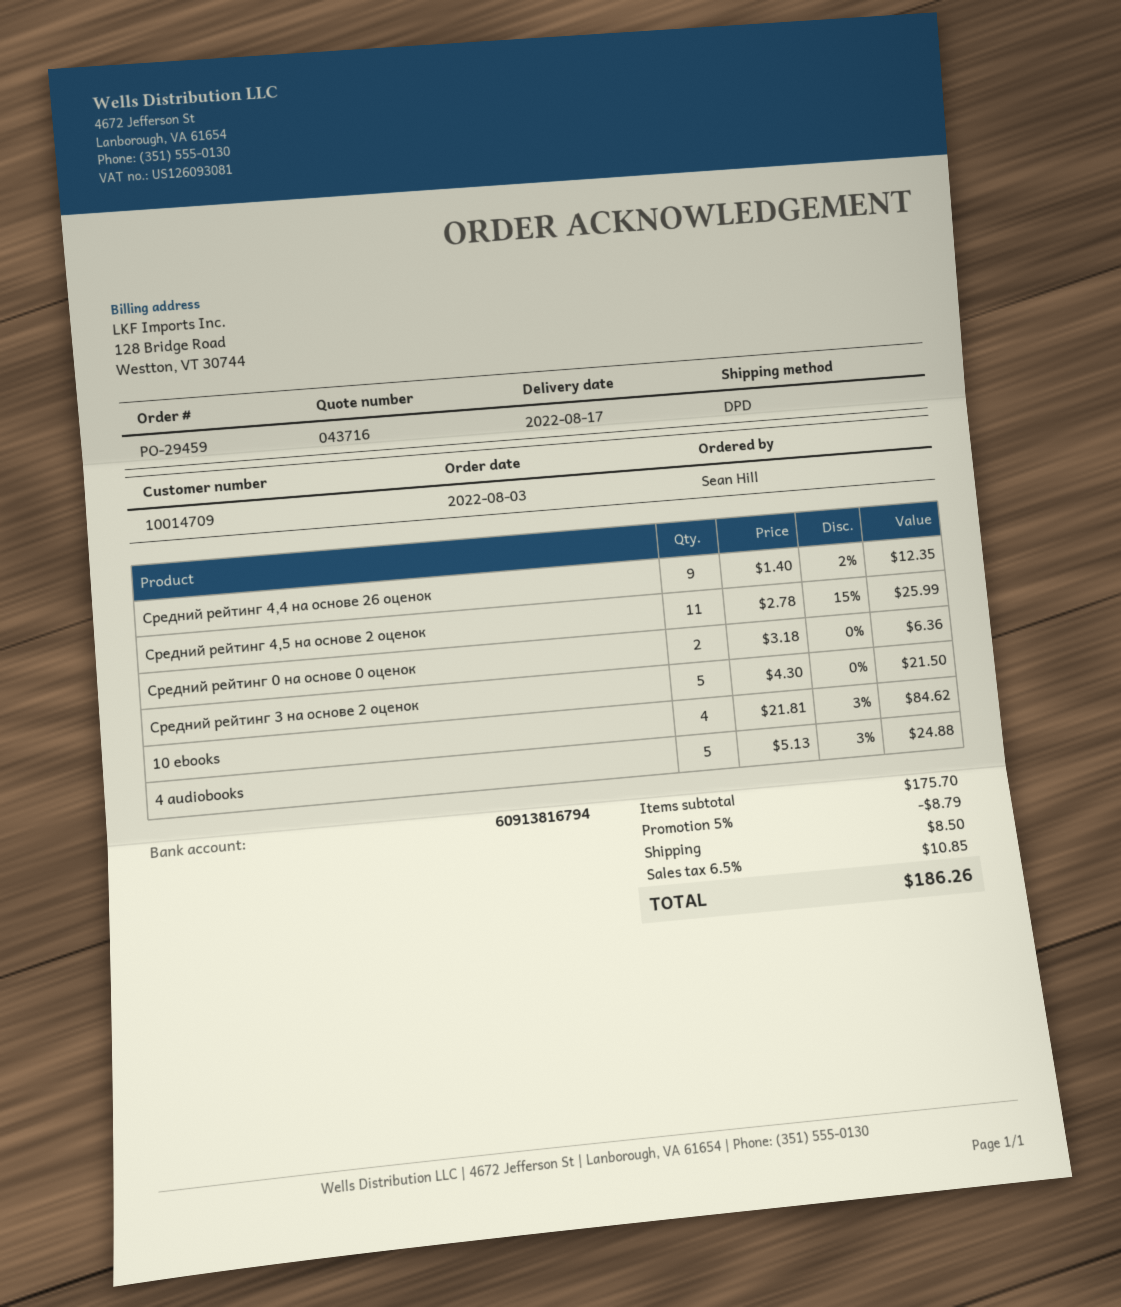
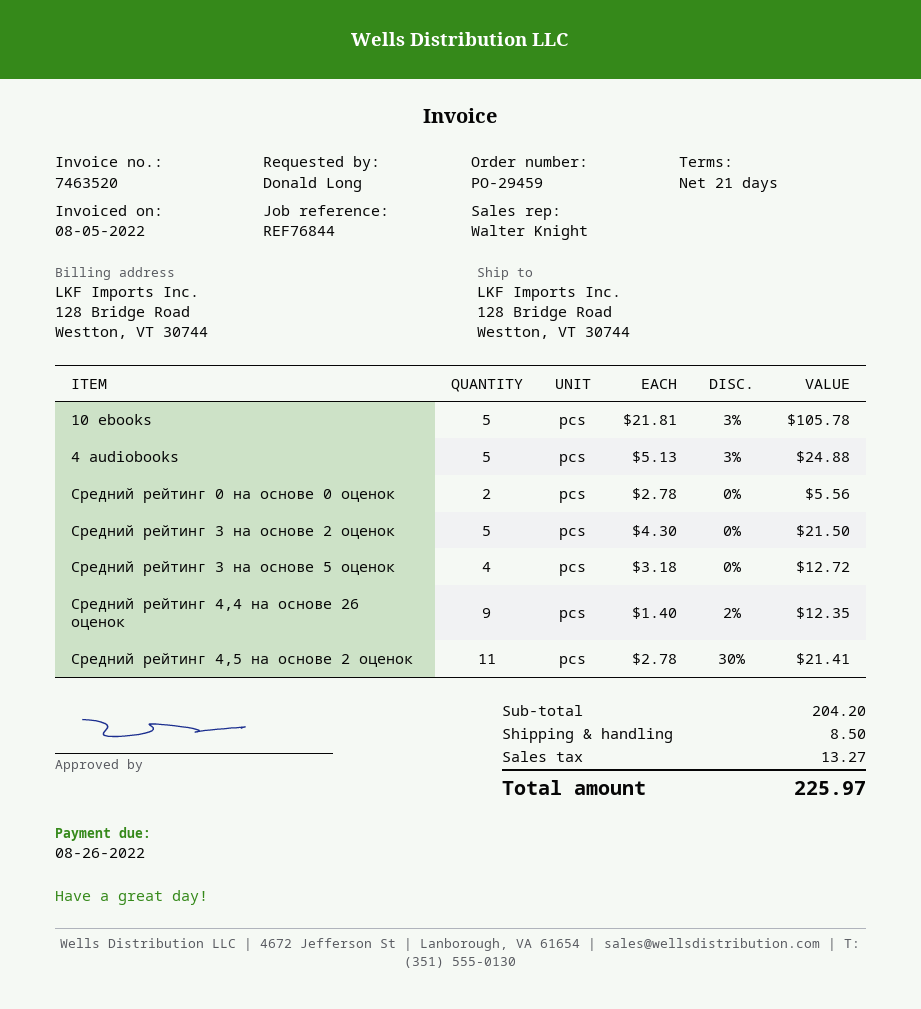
ordered by: Sean Hill -> Donald Long
Средний рейтинг 4,5 на основе 2 оценок: 11 x 2.78 - 15% = 25.99 -> 11 x 2.78 - 30% = 21.41
Средний рейтинг 0 на основе 0 оценок: 2 x 3.18 = 6.36 -> 2 x 2.78 = 5.56
10 ebooks: 4 x 21.81 - 3% = 84.62 -> 5 x 21.81 - 3% = 105.78
Средний рейтинг 3 на основе 5 оценок: none -> 4 x 3.18 = 12.72
subtotal: 175.70 -> 204.20
discount: 5% = 8.79 -> none
tax: 10.85 -> 13.27
total: 186.26 -> 225.97

